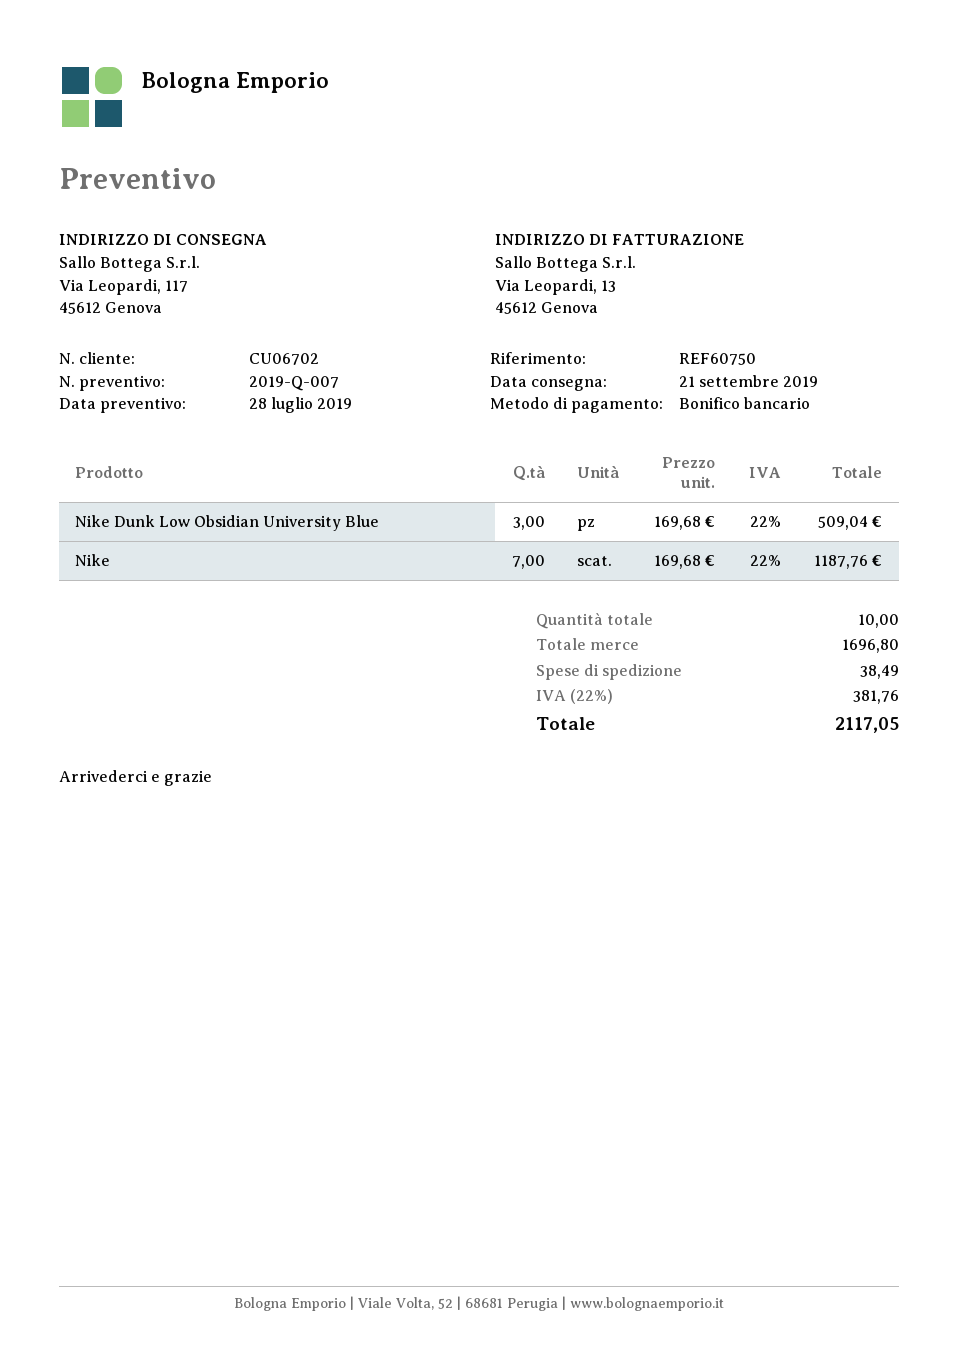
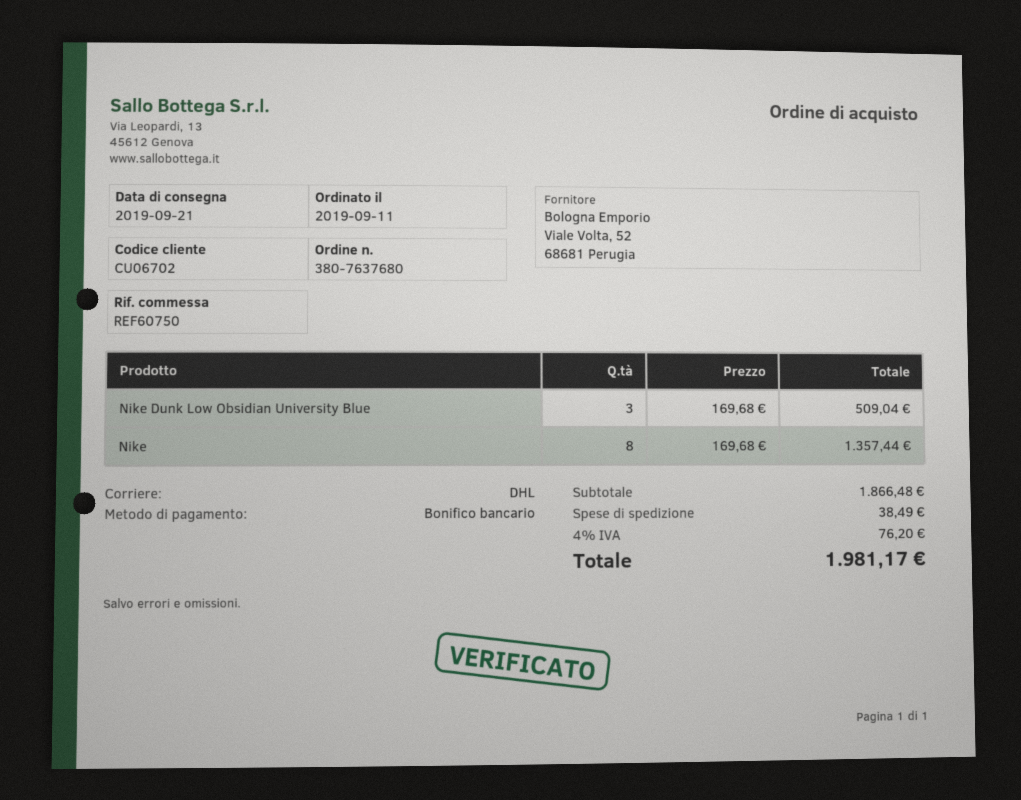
Nike: 7 x 169.68 = 1187.76 -> 8 x 169.68 = 1357.44
subtotal: 1696.80 -> 1866.48
tax: 22% = 381.76 -> 4% = 76.20
total: 2117.05 -> 1981.17

